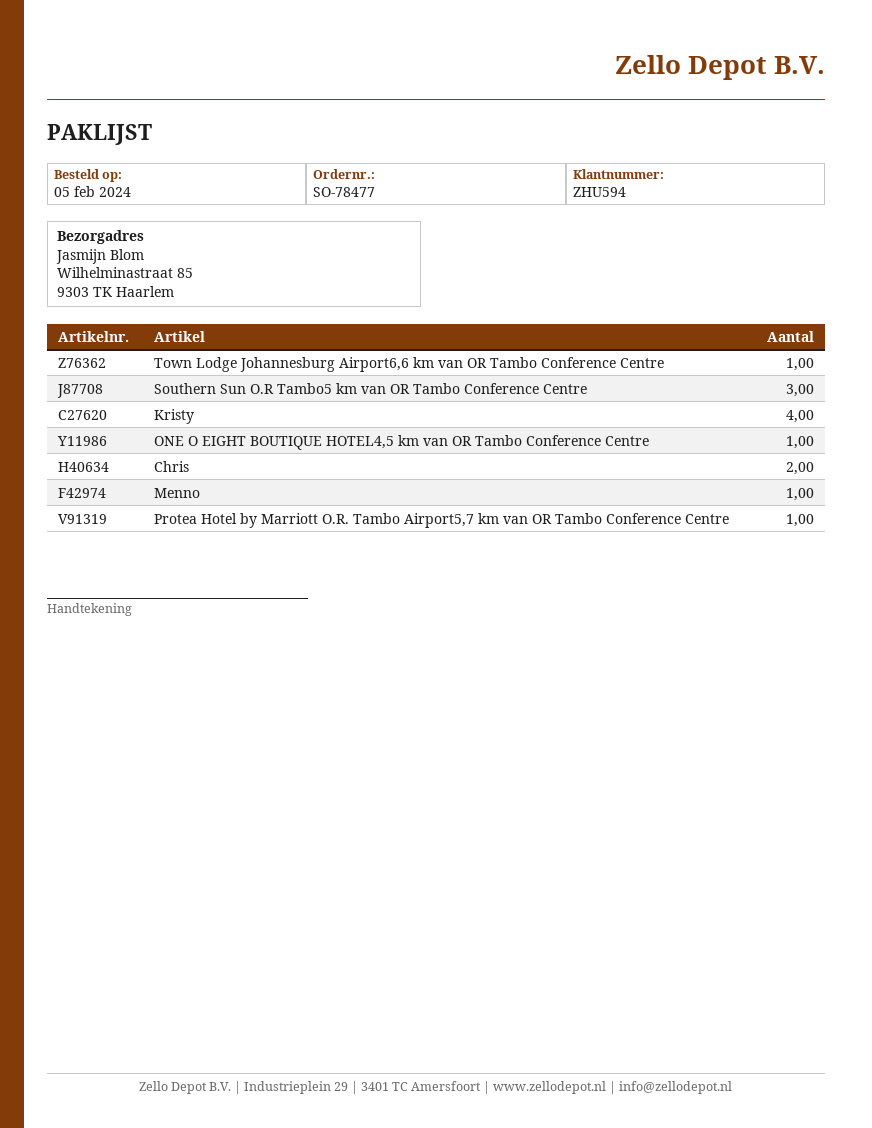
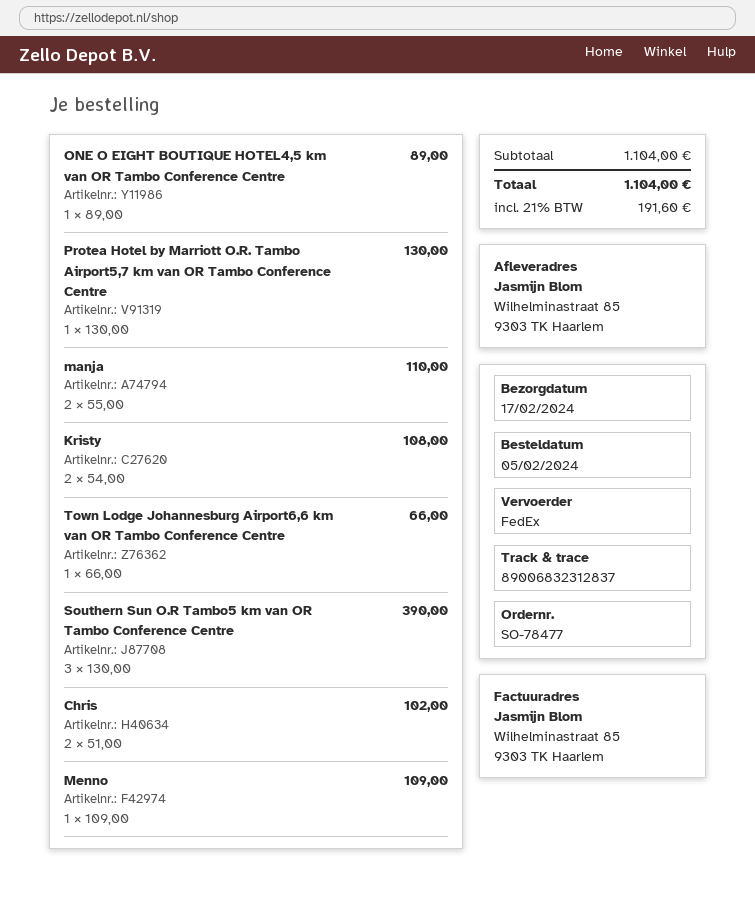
Kristy: 4 -> 2
manja: none -> 2

